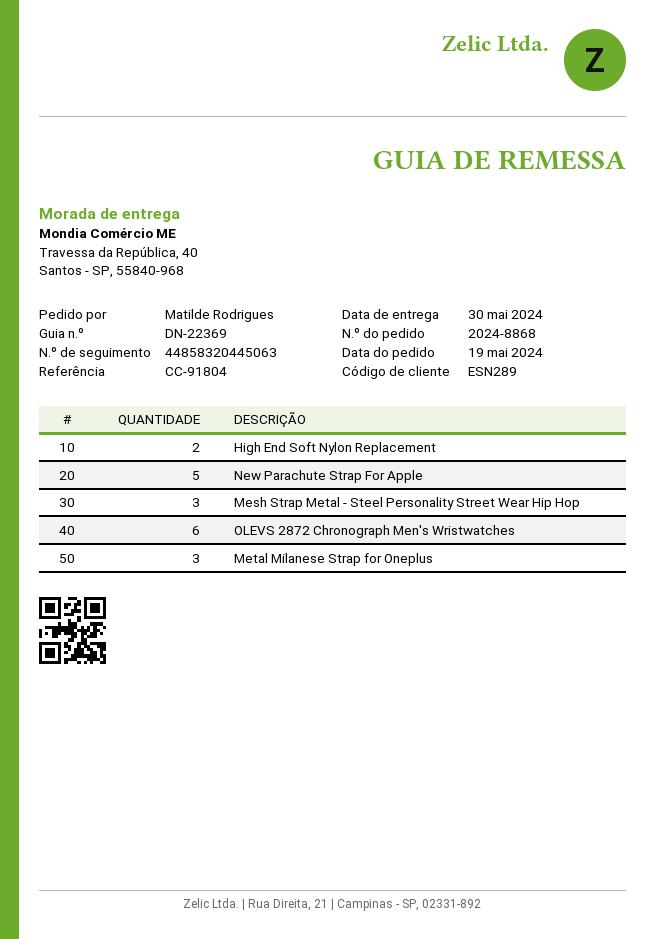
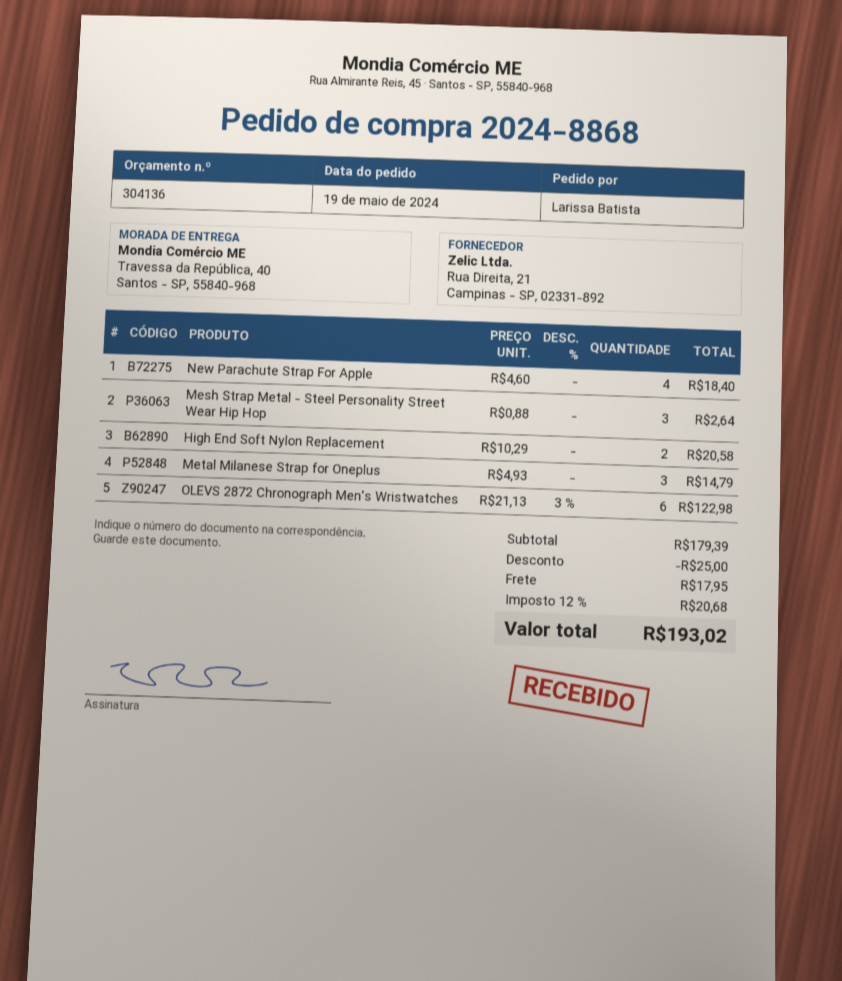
ordered by: Matilde Rodrigues -> Larissa Batista
New Parachute Strap For Apple: 5 -> 4

